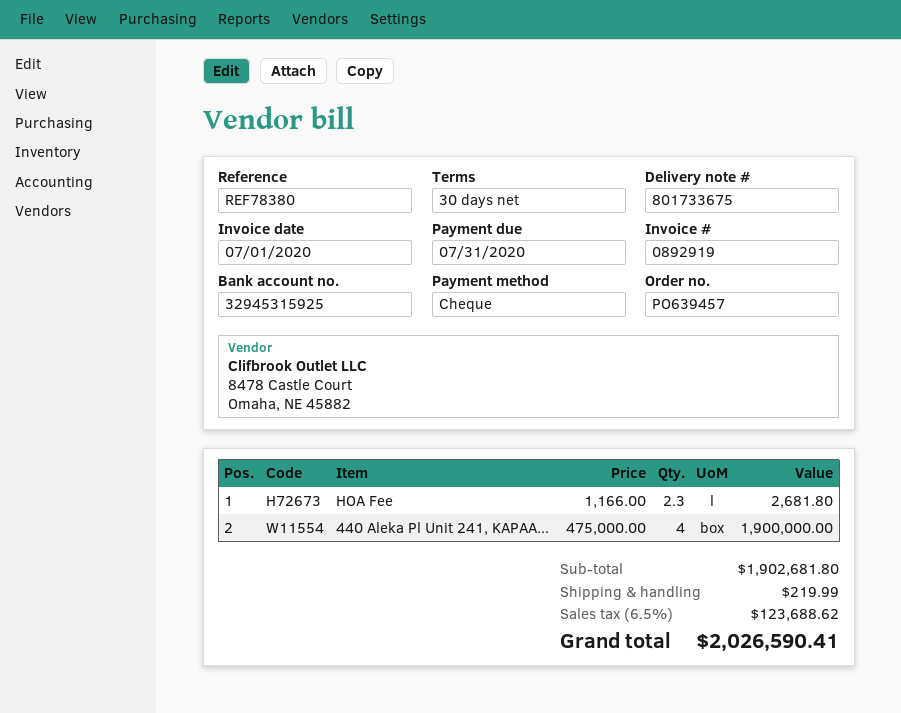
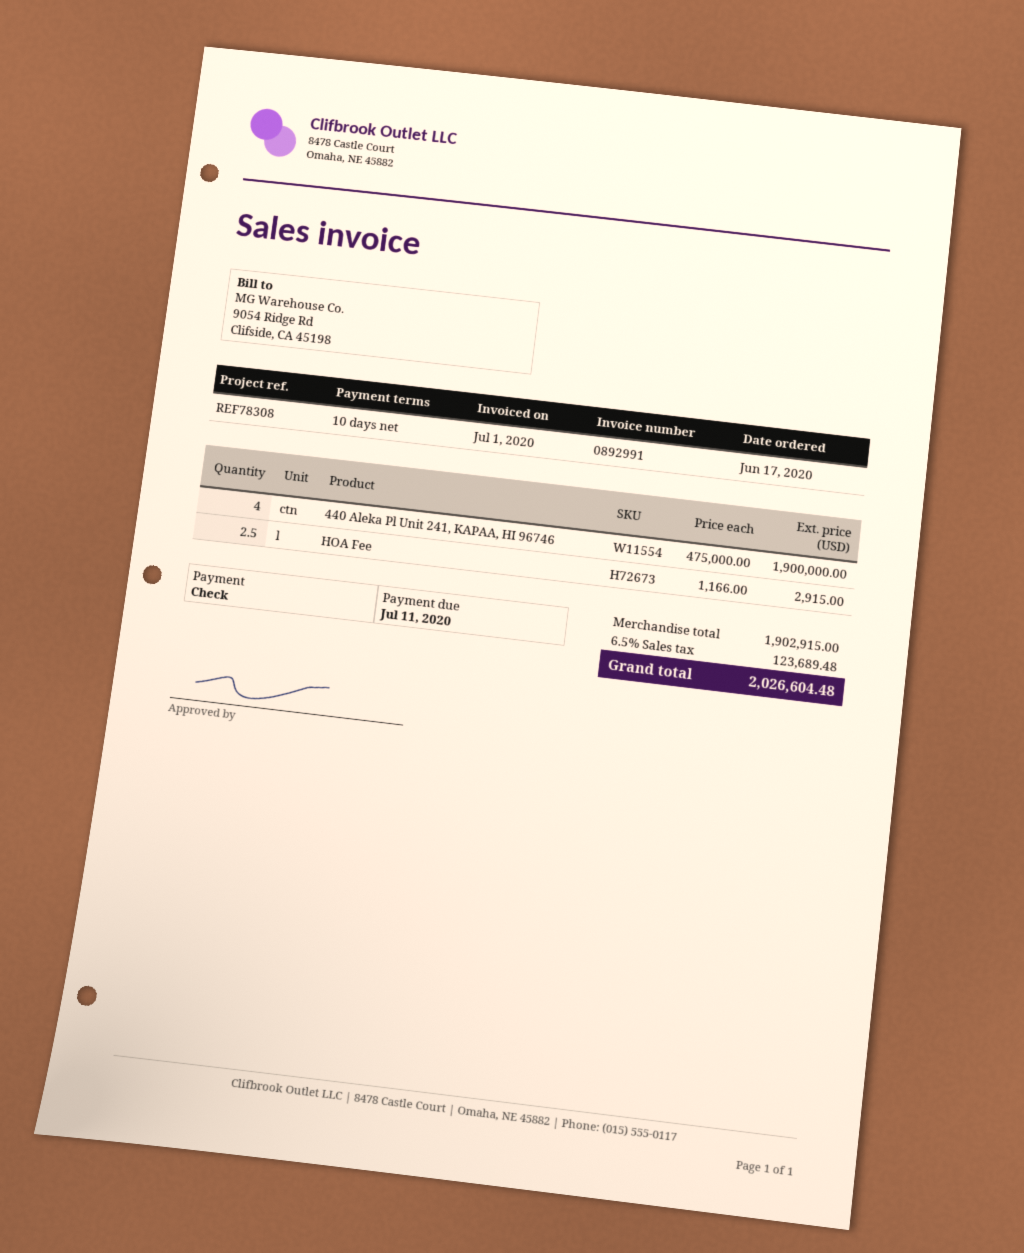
invoice number: 0892919 -> 0892991
payment terms: 30 days -> 10 days
due date: 2020-07-31 -> 2020-07-11
reference: REF78380 -> REF78308
HOA Fee: 2.3 x 1166.00 = 2681.80 -> 2.5 x 1166.00 = 2915.00
subtotal: 1902681.80 -> 1902915.00
shipping: 219.99 -> none
tax: 6.5% = 123688.62 -> 6.5% = 123689.48
total: 2026590.41 -> 2026604.48

